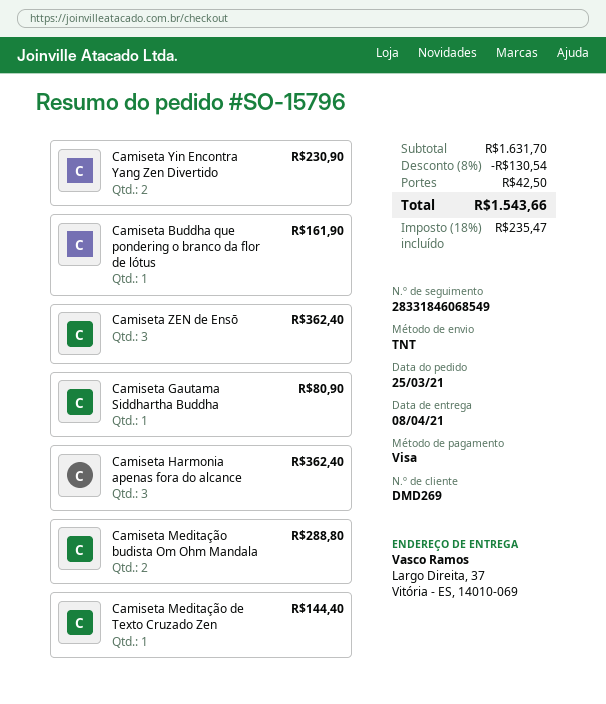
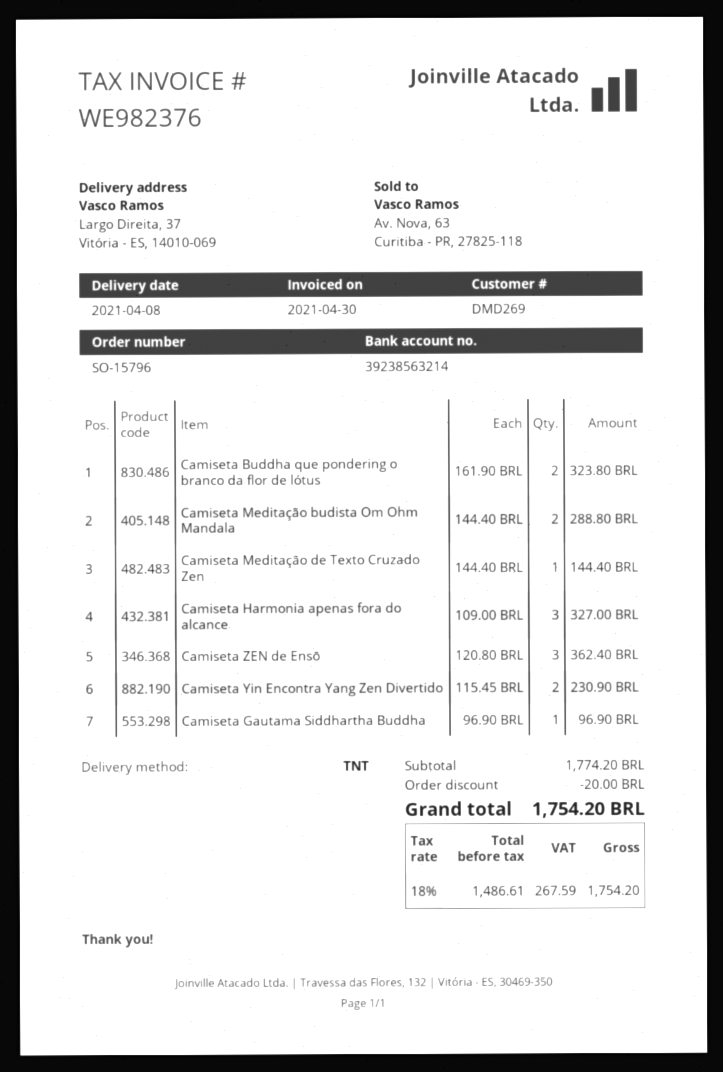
Camiseta Buddha que pondering o branco da flor de lótus: 1 for 161.90 -> 2 for 323.80
Camiseta Gautama Siddhartha Buddha: 1 for 80.90 -> 1 for 96.90
Camiseta Harmonia apenas fora do alcance: 3 for 362.40 -> 3 for 327.00
subtotal: 1631.70 -> 1774.20
discount: 130.54 -> 20.00
shipping: 42.50 -> none
tax: 18% = 235.47 -> 18% = 267.59
total: 1543.66 -> 1754.20

